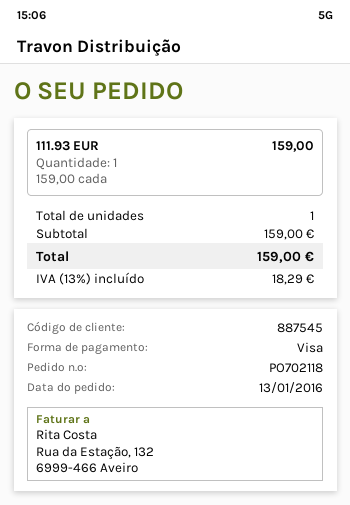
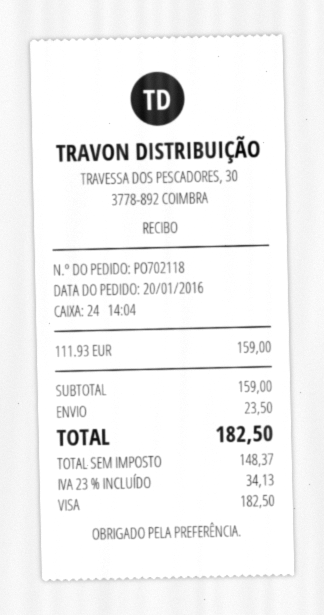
order date: 2016-01-13 -> 2016-01-20
shipping: none -> 23.50
tax: 13% = 18.29 -> 23% = 34.13
total: 159.00 -> 182.50

